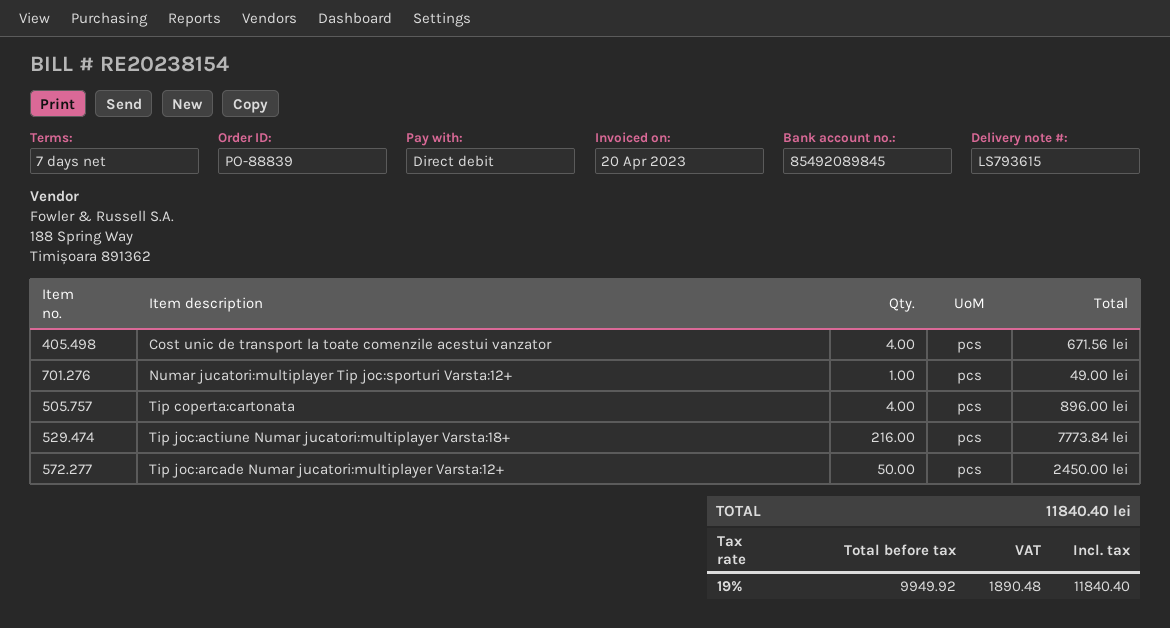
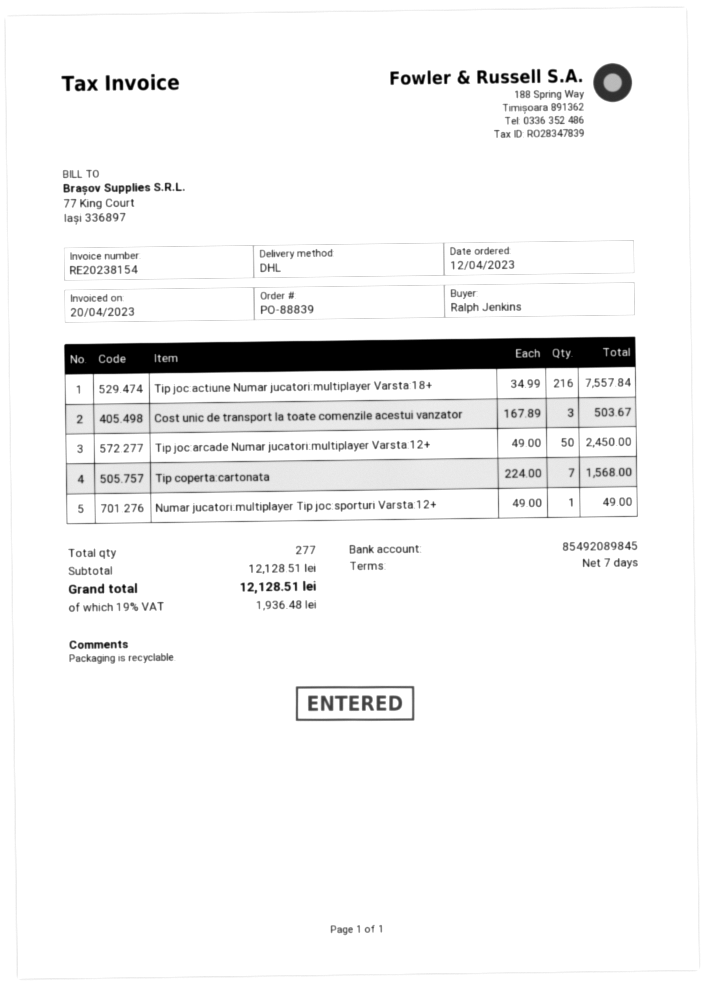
Cost unic de transport la toate comenzile acestui vanzator: 4 for 671.56 -> 3 for 503.67
Tip coperta:cartonata: 4 for 896.00 -> 7 for 1568.00
Tip joc:actiune Numar jucatori:multiplayer Varsta:18+: 216 for 7773.84 -> 216 for 7557.84
tax: 19% = 1890.48 -> 19% = 1936.48
total: 11840.40 -> 12128.51

